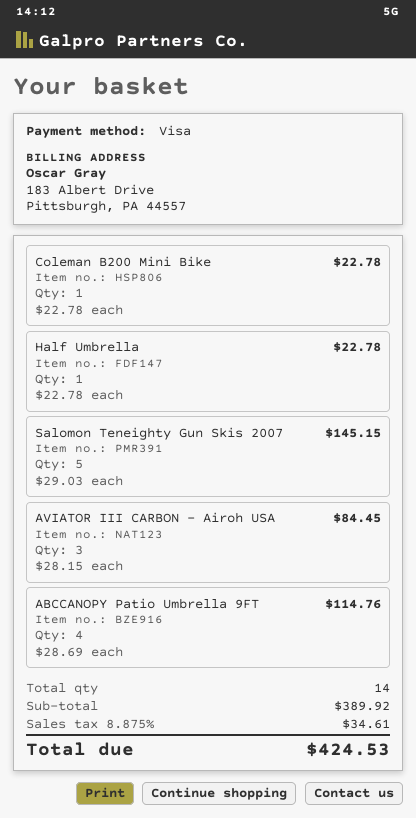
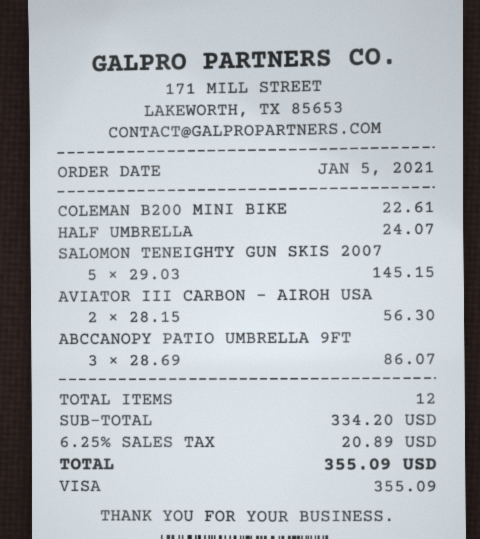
Coleman B200 Mini Bike: 1 x 22.78 = 22.78 -> 1 x 22.61 = 22.61
Half Umbrella: 1 x 22.78 = 22.78 -> 1 x 24.07 = 24.07
AVIATOR III CARBON – Airoh USA: 3 x 28.15 = 84.45 -> 2 x 28.15 = 56.30
ABCCANOPY Patio Umbrella 9FT: 4 x 28.69 = 114.76 -> 3 x 28.69 = 86.07
total quantity: 14 -> 12
subtotal: 389.92 -> 334.20
tax: 8.875% = 34.61 -> 6.25% = 20.89
total: 424.53 -> 355.09

